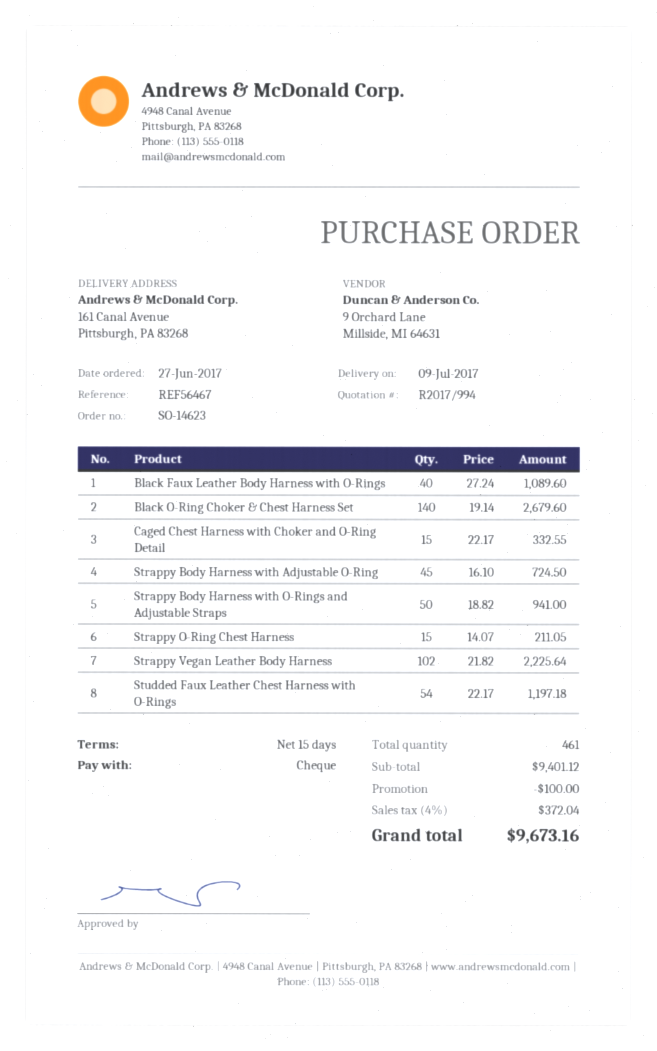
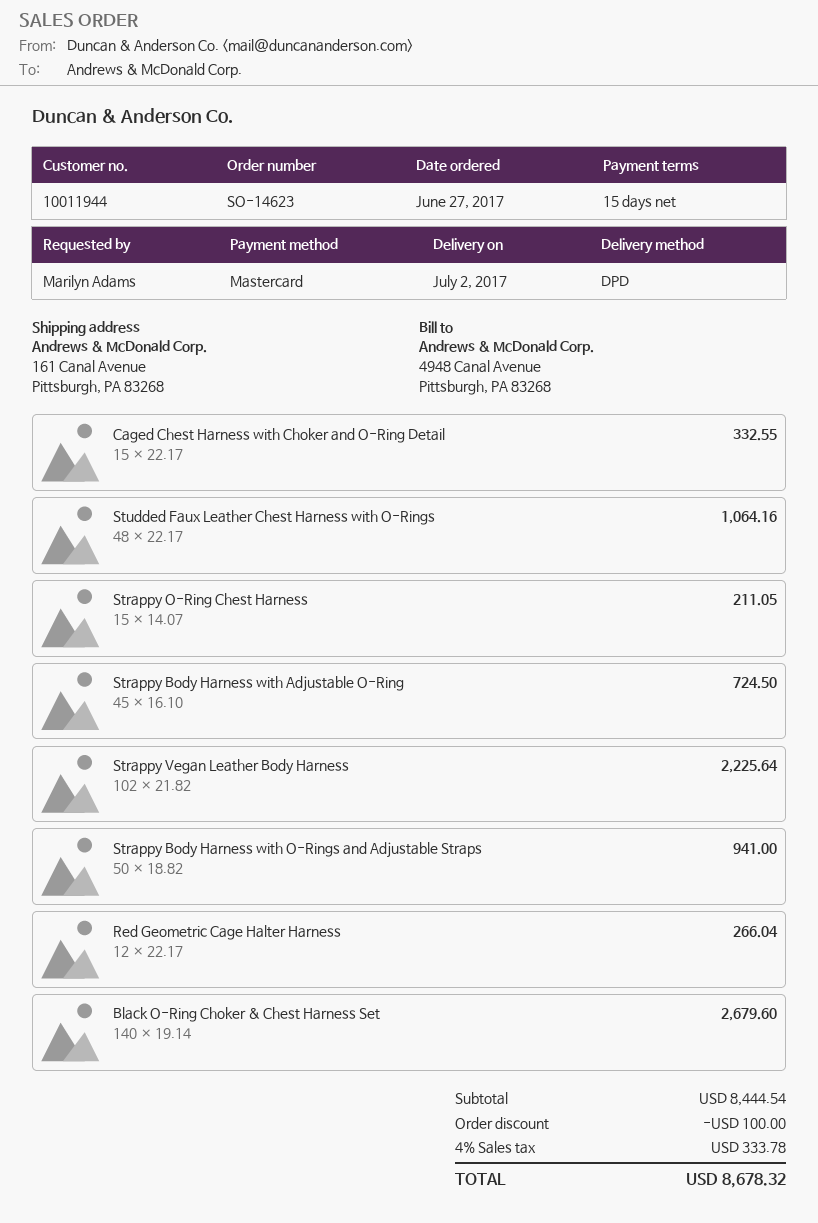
delivery date: 2017-07-09 -> 2017-07-02
payment method: cheque -> Mastercard
Black Faux Leather Body Harness with O-Rings: 40 x 27.24 = 1089.60 -> none
Studded Faux Leather Chest Harness with O-Rings: 54 x 22.17 = 1197.18 -> 48 x 22.17 = 1064.16
Red Geometric Cage Halter Harness: none -> 12 x 22.17 = 266.04
subtotal: 9401.12 -> 8444.54
tax: 4% = 372.04 -> 4% = 333.78
total: 9673.16 -> 8678.32

